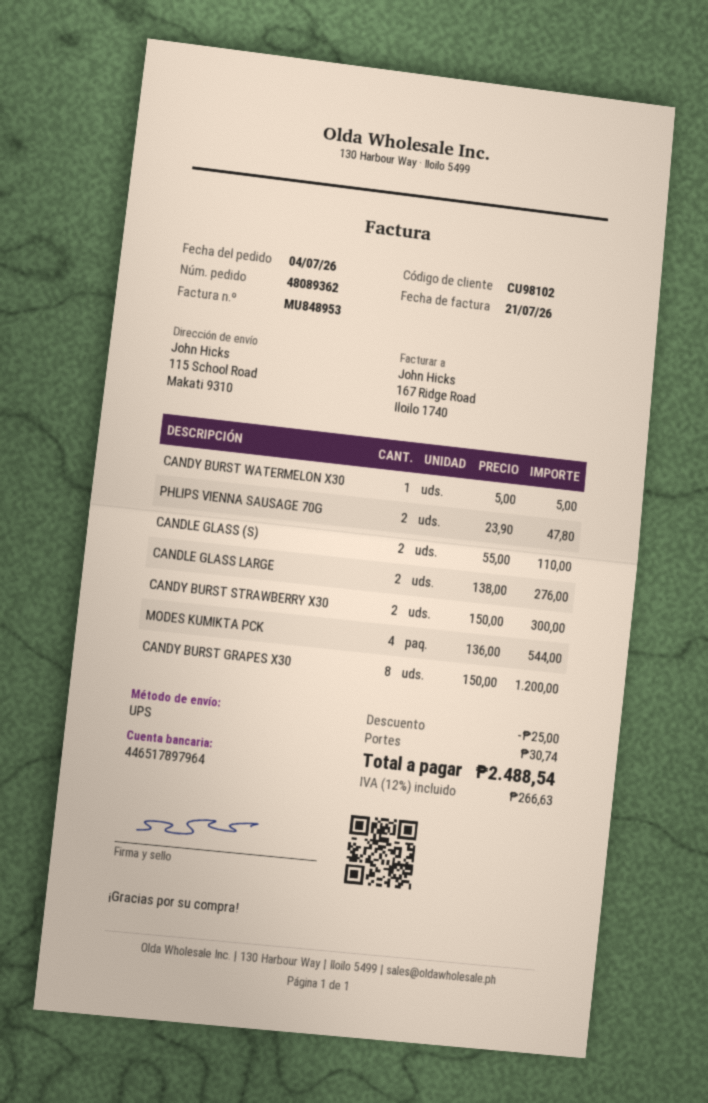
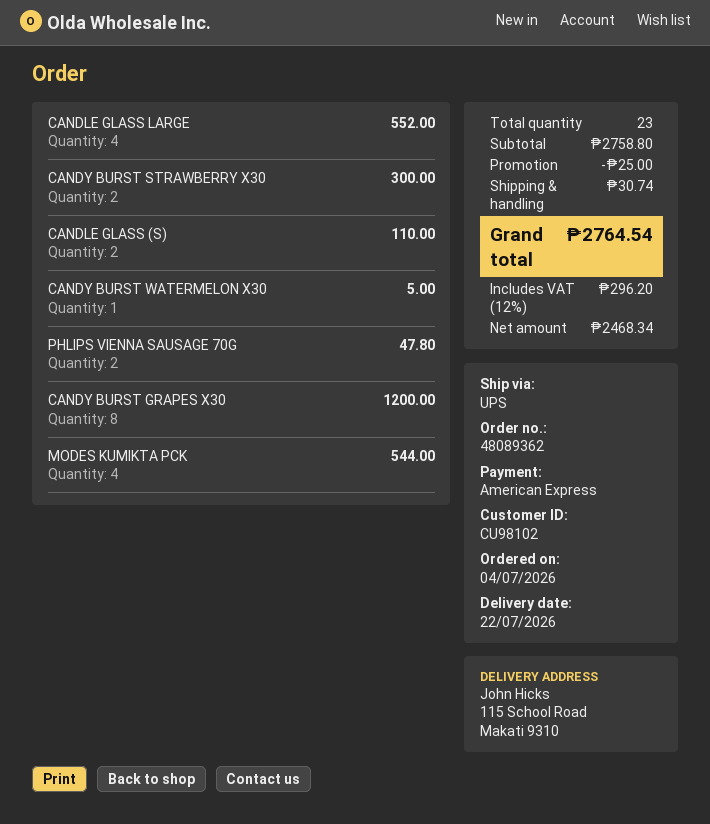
CANDLE GLASS LARGE: 2 for 276.00 -> 4 for 552.00
tax: 12% = 266.63 -> 12% = 296.20
total: 2488.54 -> 2764.54

